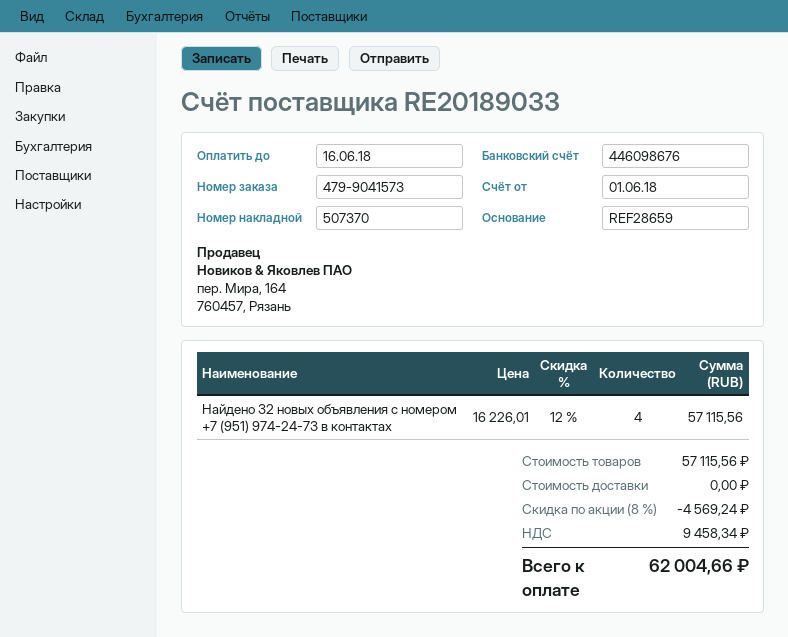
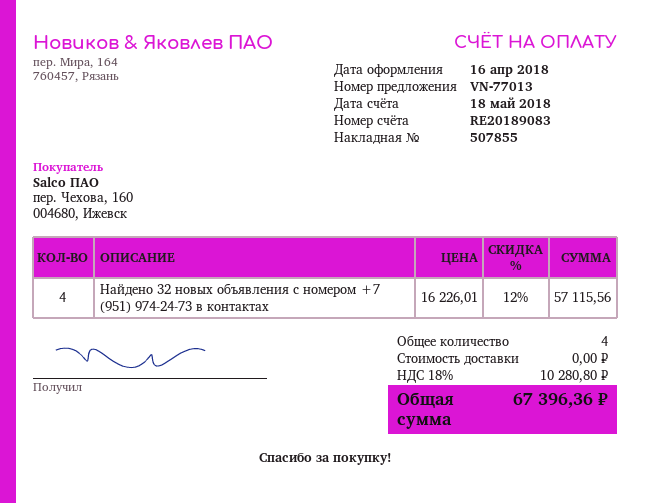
delivery note number: 507370 -> 507855
invoice number: RE20189033 -> RE20189083
invoice date: 2018-06-01 -> 2018-05-18
discount: 8% = 4569.24 -> none
tax: 9458.34 -> 10280.80
total: 62004.66 -> 67396.36

